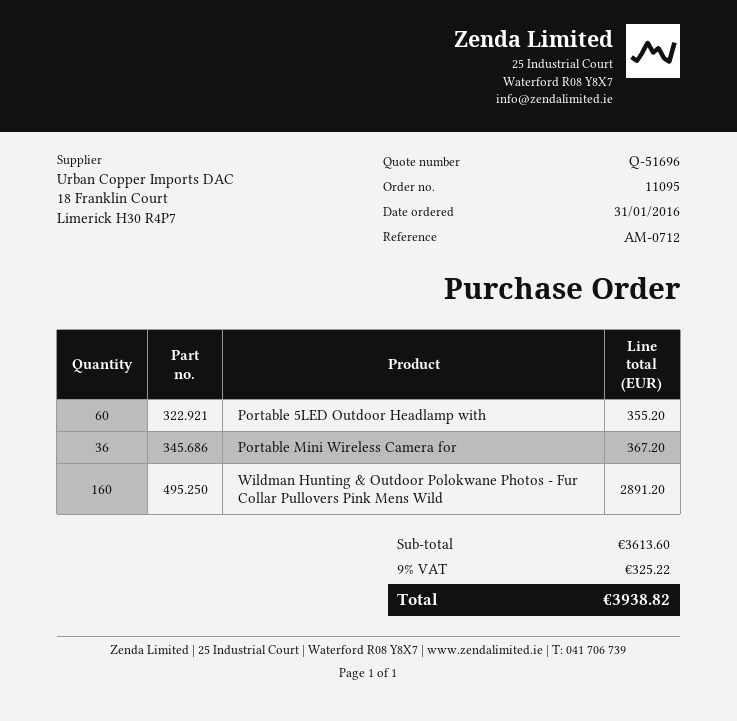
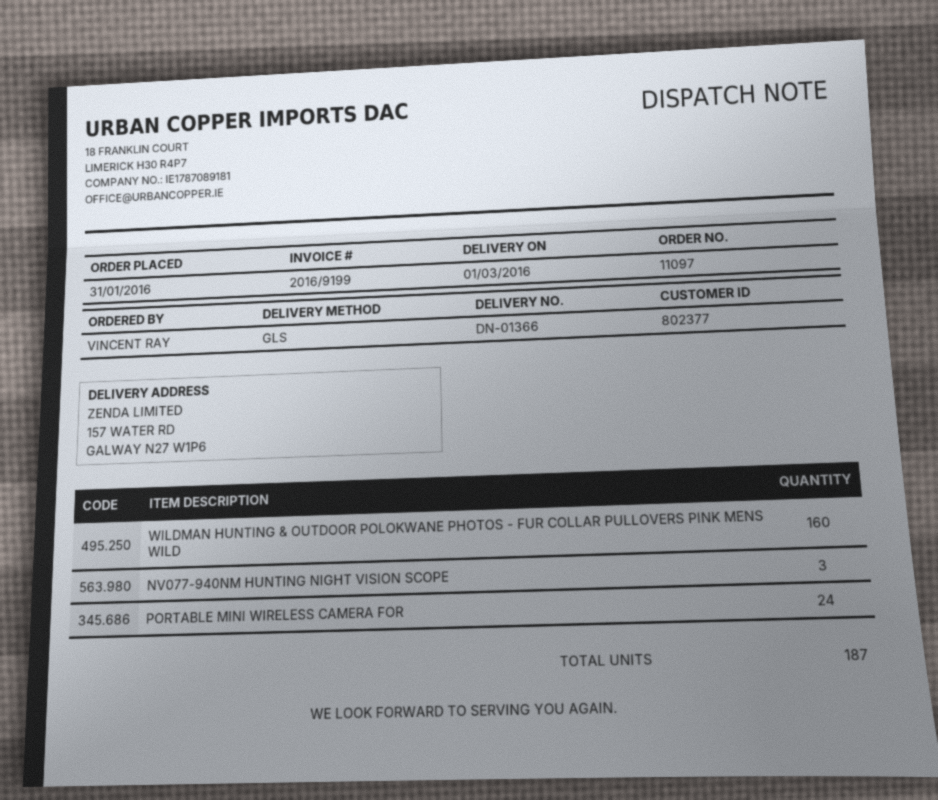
order number: 11095 -> 11097
Portable 5LED Outdoor Headlamp with: 60 -> none
Portable Mini Wireless Camera for: 36 -> 24
NV077-940NM HUNTING NIGHT VISION SCOPE: none -> 3

